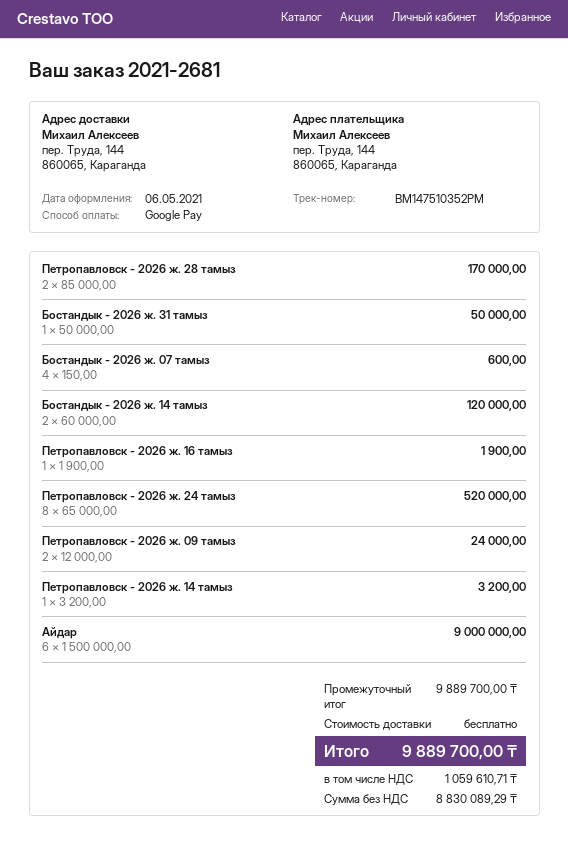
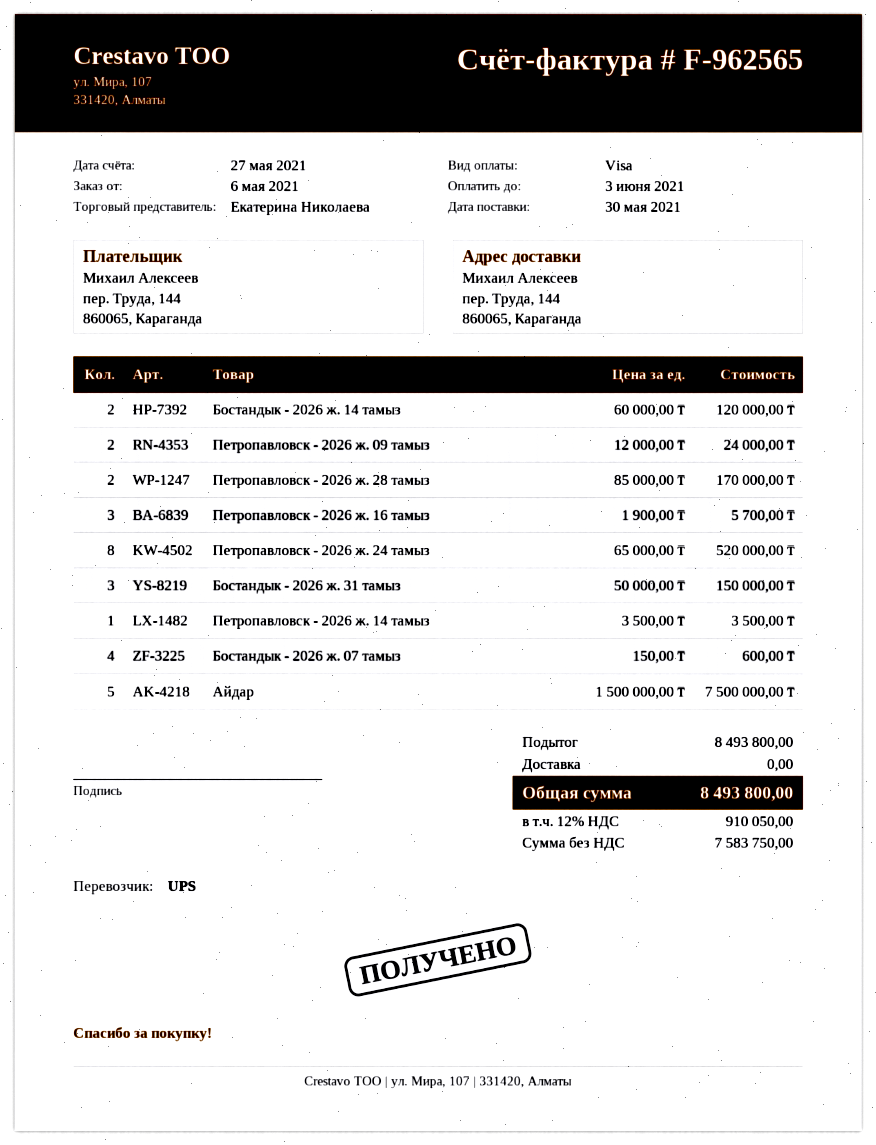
payment method: Google Pay -> Visa
Бостандык - 2026 ж. 31 тамыз: 1 x 50000.00 = 50000.00 -> 3 x 50000.00 = 150000.00
Петропавловск - 2026 ж. 16 тамыз: 1 x 1900.00 = 1900.00 -> 3 x 1900.00 = 5700.00
Петропавловск - 2026 ж. 14 тамыз: 1 x 3200.00 = 3200.00 -> 1 x 3500.00 = 3500.00
Айдар: 6 x 1500000.00 = 9000000.00 -> 5 x 1500000.00 = 7500000.00
subtotal: 9889700.00 -> 8493800.00
net: 8830089.29 -> 7583750.00
tax: 1059610.71 -> 910050.00
total: 9889700.00 -> 8493800.00

